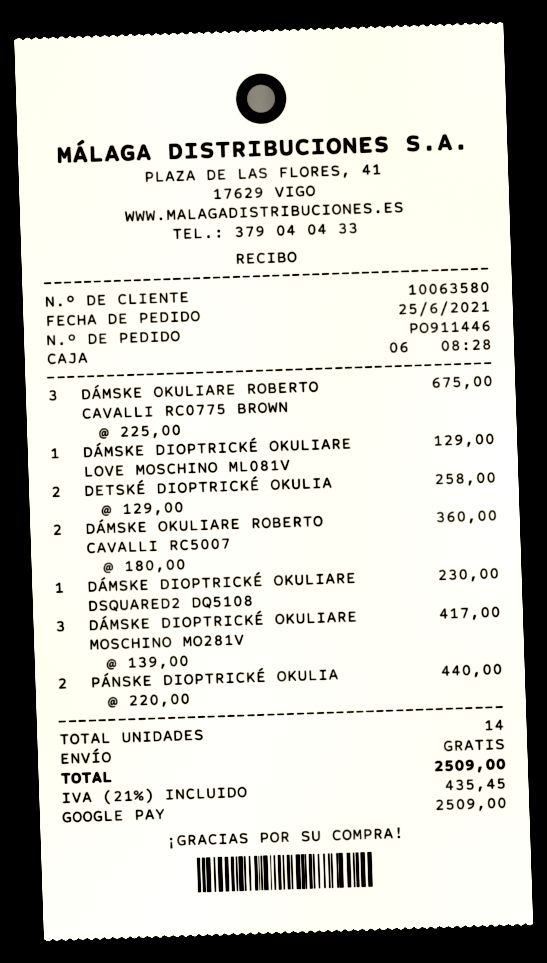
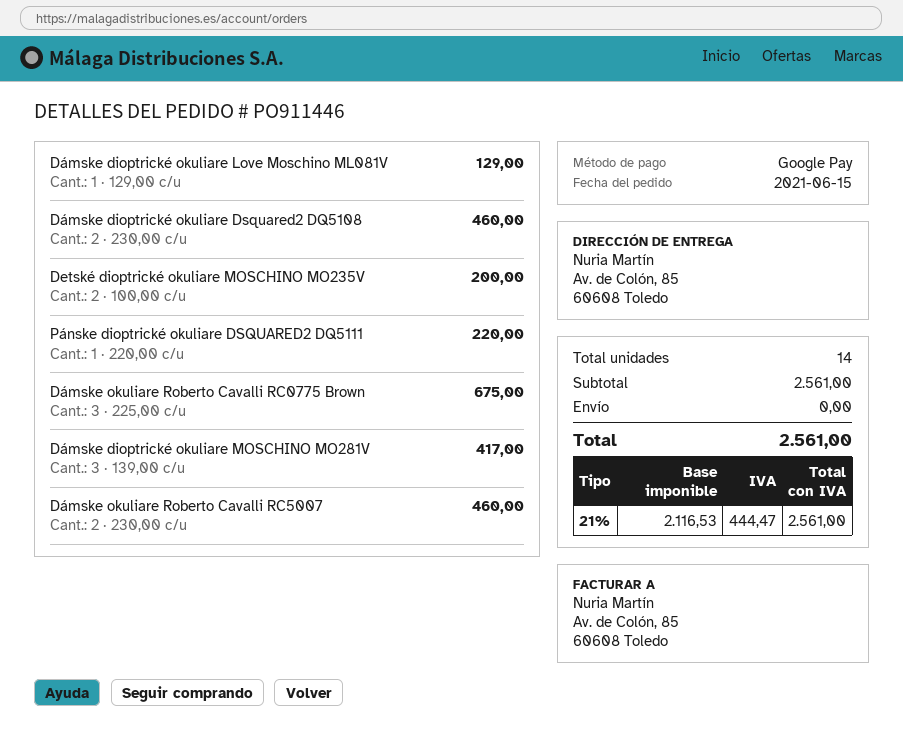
order date: 2021-06-25 -> 2021-06-15
DETSKÉ DIOPTRICKÉ OKULIA: 2 x 129.00 = 258.00 -> 2 x 100.00 = 200.00
DÁMSKE OKULIARE ROBERTO CAVALLI RC5007: 2 x 180.00 = 360.00 -> 2 x 230.00 = 460.00
DÁMSKE DIOPTRICKÉ OKULIARE DSQUARED2 DQ5108: 1 x 230.00 = 230.00 -> 2 x 230.00 = 460.00
PÁNSKE DIOPTRICKÉ OKULIA: 2 x 220.00 = 440.00 -> 1 x 220.00 = 220.00
tax: 21% = 435.45 -> 21% = 444.47
total: 2509.00 -> 2561.00

